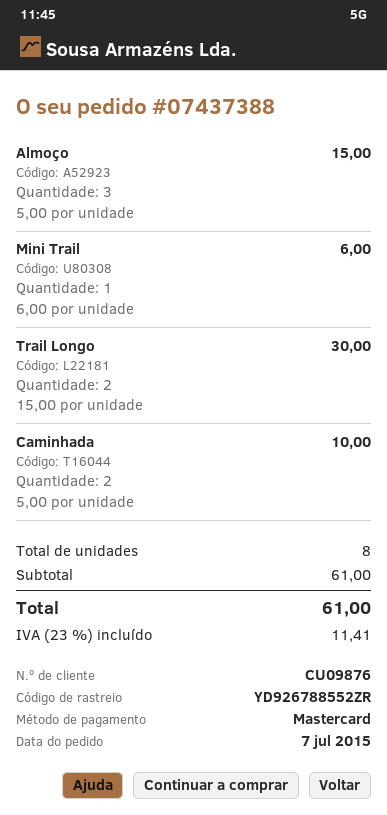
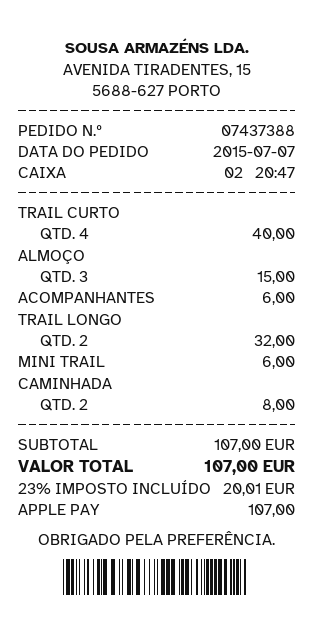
payment method: Mastercard -> Apple Pay
Trail Longo: 2 for 30.00 -> 2 for 32.00
Caminhada: 2 for 10.00 -> 2 for 8.00
TRAIL CURTO: none -> 4 for 40.00
ACOMPANHANTES: none -> 1 for 6.00
subtotal: 61.00 -> 107.00
tax: 23% = 11.41 -> 23% = 20.01
total: 61.00 -> 107.00

